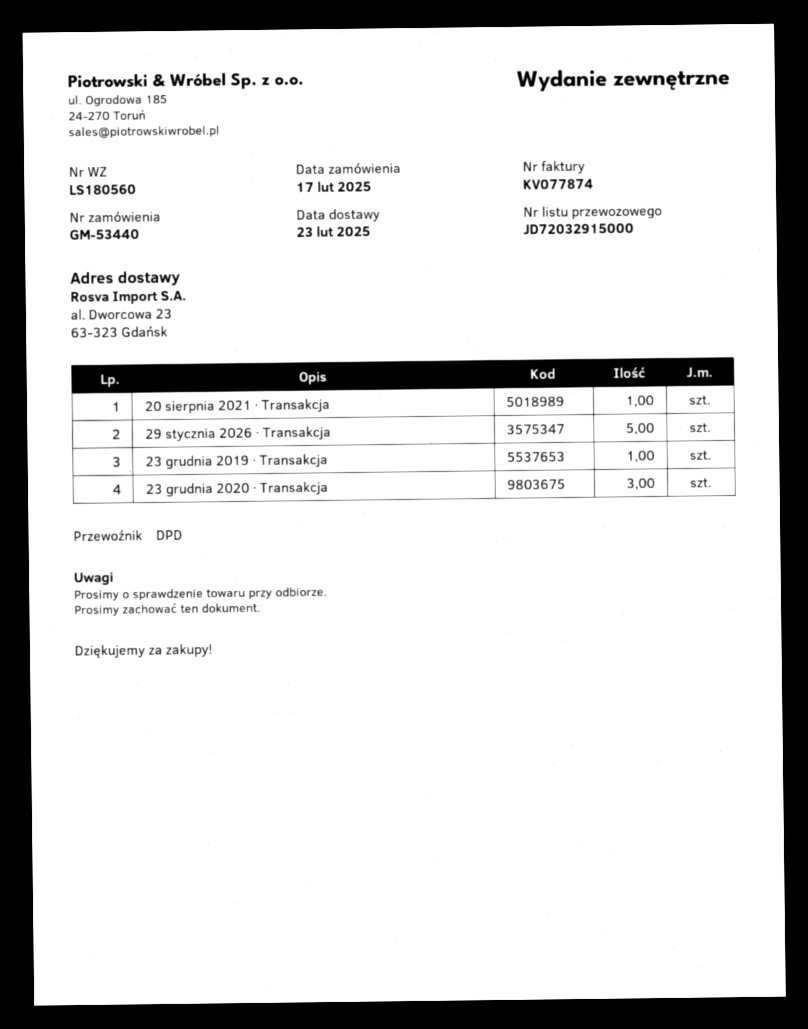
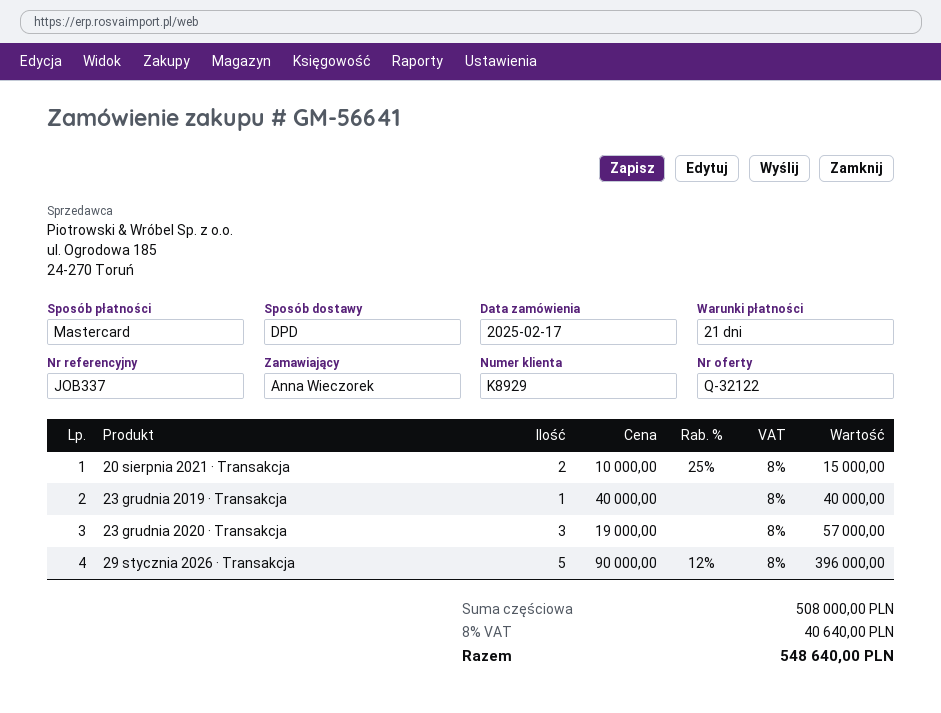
order number: GM-53440 -> GM-56641
20 sierpnia 2021 · Transakcja: 1 -> 2

